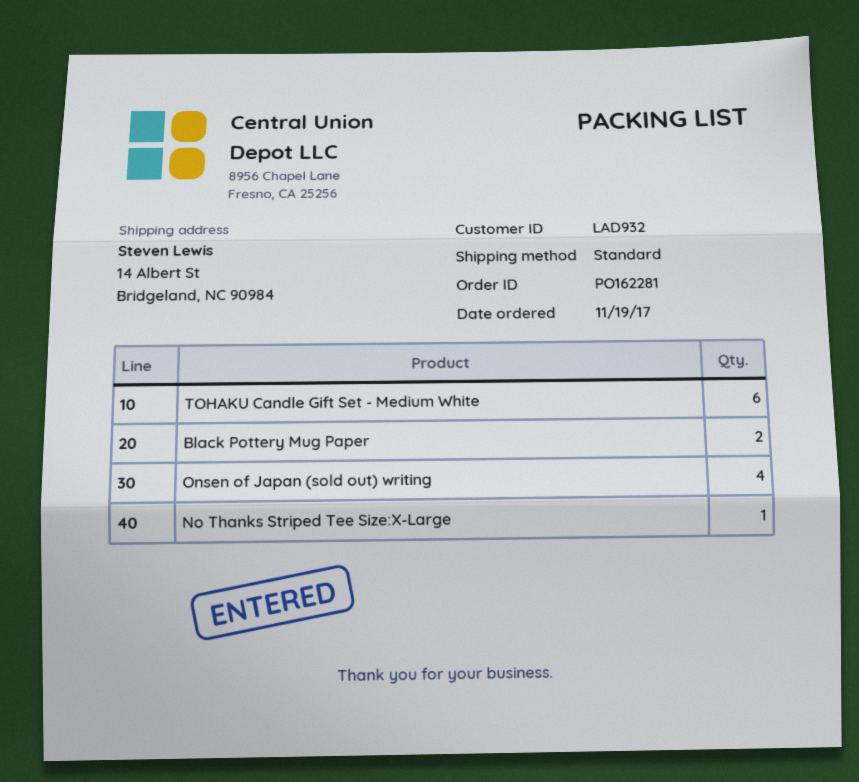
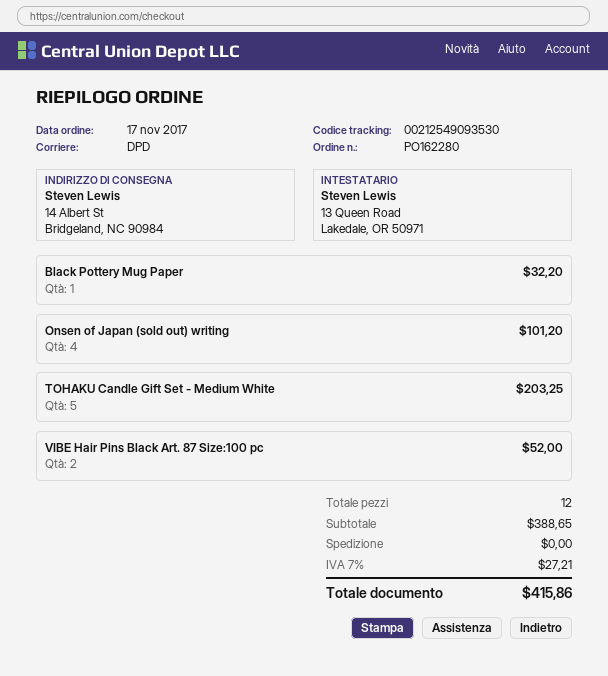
order number: PO162281 -> PO162280
order date: 2017-11-19 -> 2017-11-17
shipping method: standard -> DPD
TOHAKU Candle Gift Set - Medium White: 6 -> 5
Black Pottery Mug Paper: 2 -> 1
No Thanks Striped Tee Size:X-Large: 1 -> none
VIBE Hair Pins Black Art. 87 Size:100 pc: none -> 2

